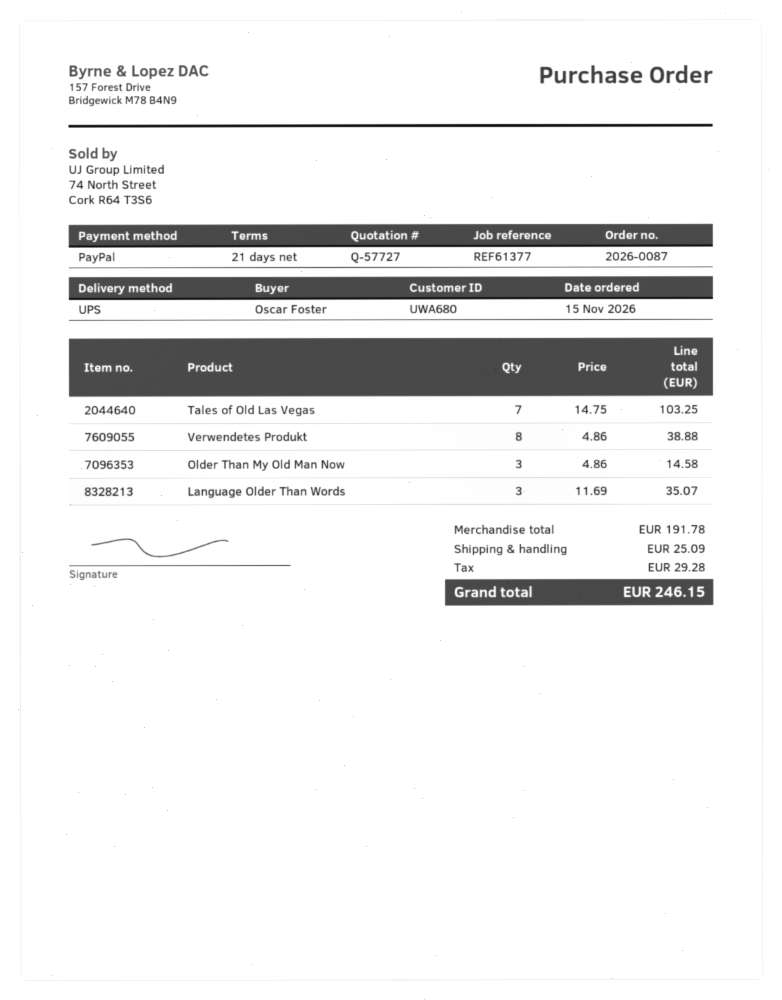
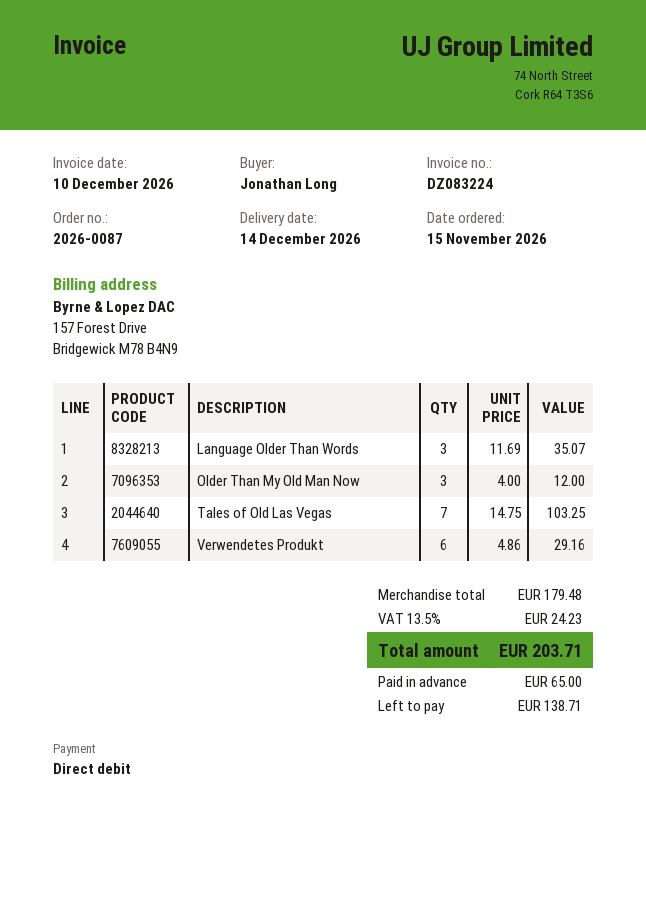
ordered by: Oscar Foster -> Jonathan Long
payment method: PayPal -> direct debit
Verwendetes Produkt: 8 x 4.86 = 38.88 -> 6 x 4.86 = 29.16
Older Than My Old Man Now: 3 x 4.86 = 14.58 -> 3 x 4.00 = 12.00
subtotal: 191.78 -> 179.48
shipping: 25.09 -> none
tax: 29.28 -> 24.23
total: 246.15 -> 203.71

